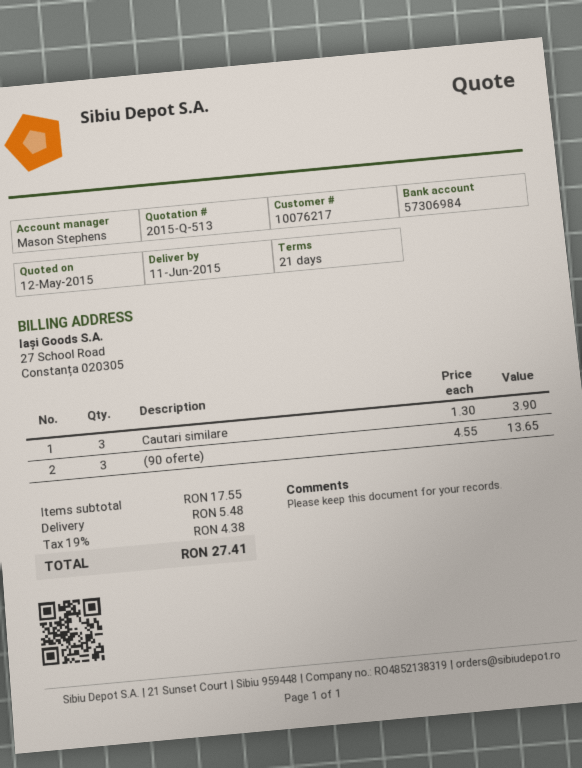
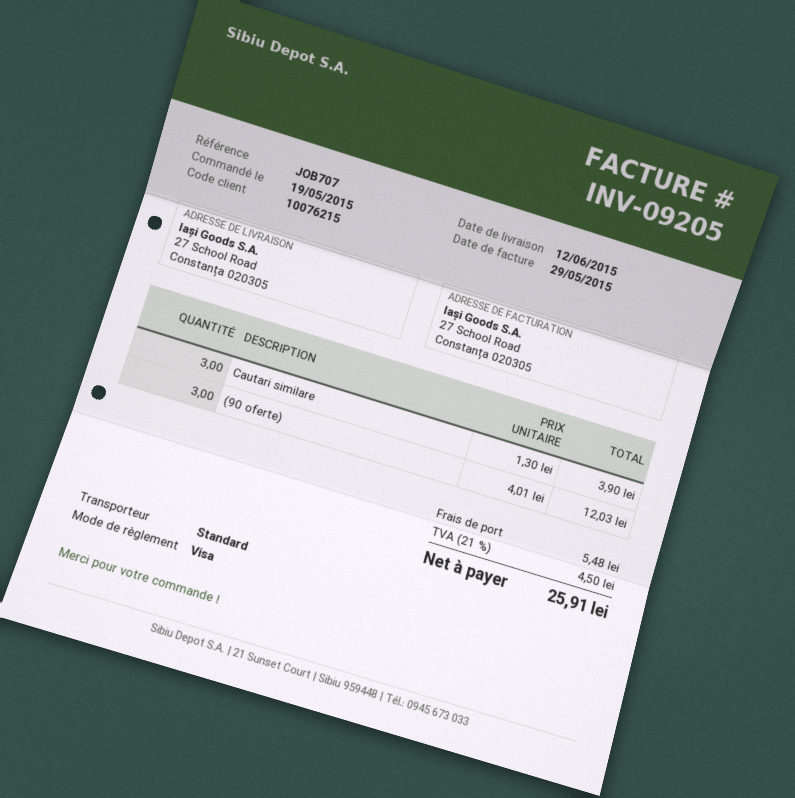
delivery date: 2015-06-11 -> 2015-06-12
customer number: 10076217 -> 10076215
(90 oferte): 3 x 4.55 = 13.65 -> 3 x 4.01 = 12.03
tax: 19% = 4.38 -> 21% = 4.50
total: 27.41 -> 25.91

